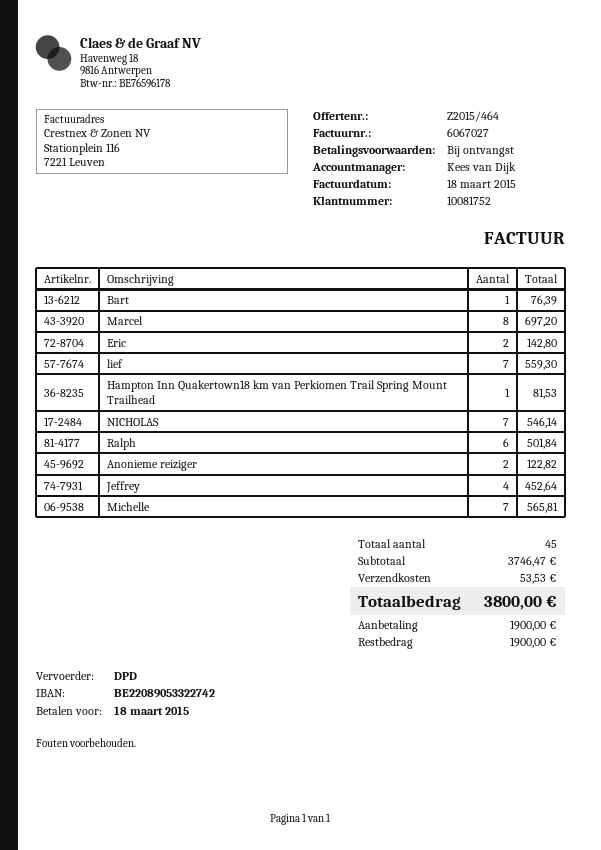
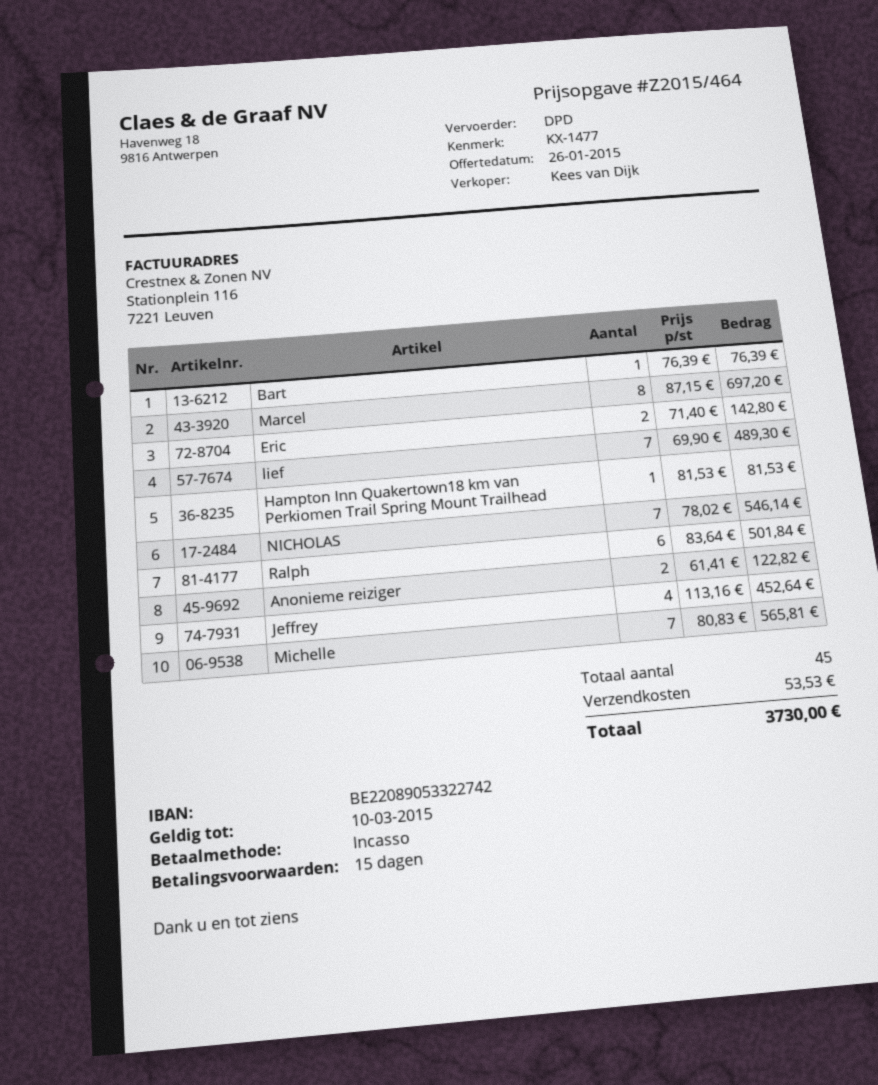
payment terms: on receipt -> 15 days
lief: 7 for 559.30 -> 7 for 489.30
total: 3800.00 -> 3730.00

